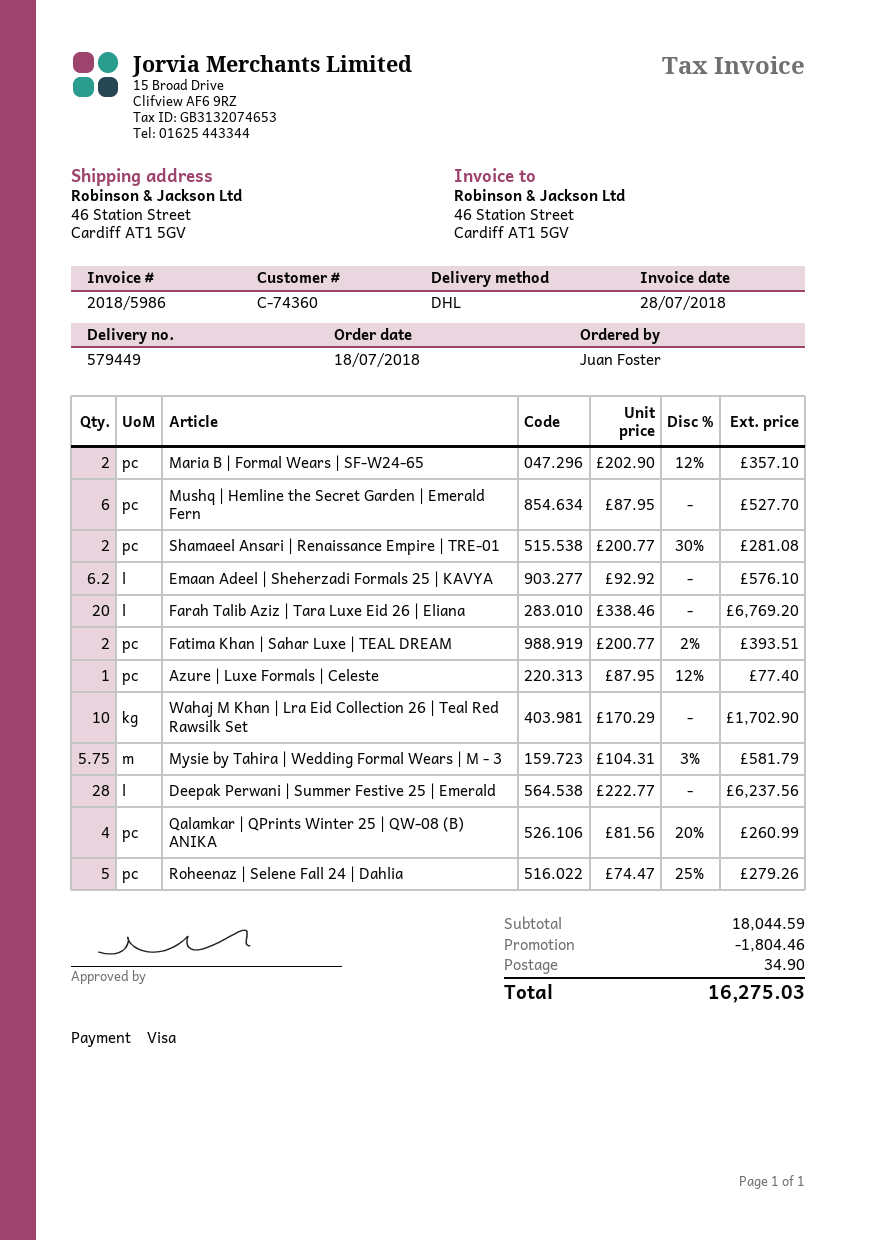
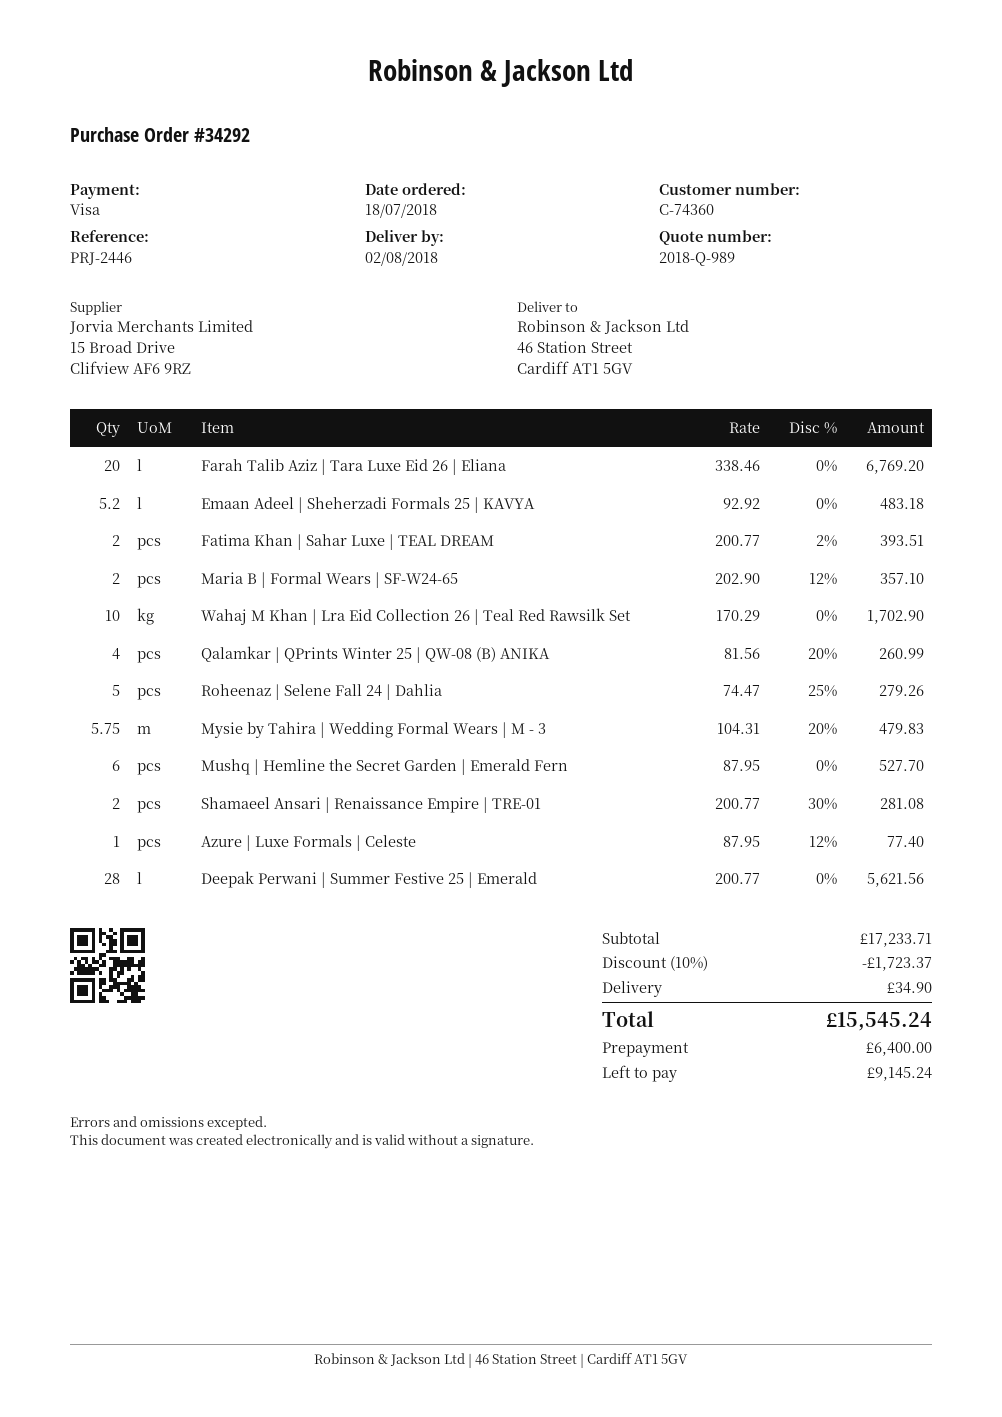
Emaan Adeel | Sheherzadi Formals 25 | KAVYA: 6.2 x 92.92 = 576.10 -> 5.2 x 92.92 = 483.18
Mysie by Tahira | Wedding Formal Wears | M - 3: 5.75 x 104.31 - 3% = 581.79 -> 5.75 x 104.31 - 20% = 479.83
Deepak Perwani | Summer Festive 25 | Emerald: 28 x 222.77 = 6237.56 -> 28 x 200.77 = 5621.56
subtotal: 18044.59 -> 17233.71
discount: 1804.46 -> 1723.37
total: 16275.03 -> 15545.24

